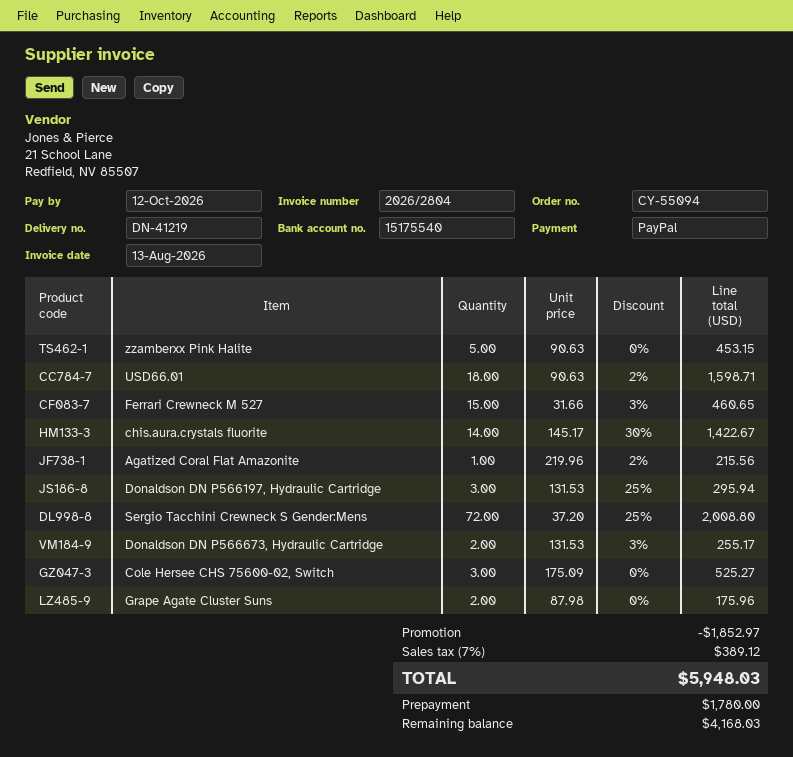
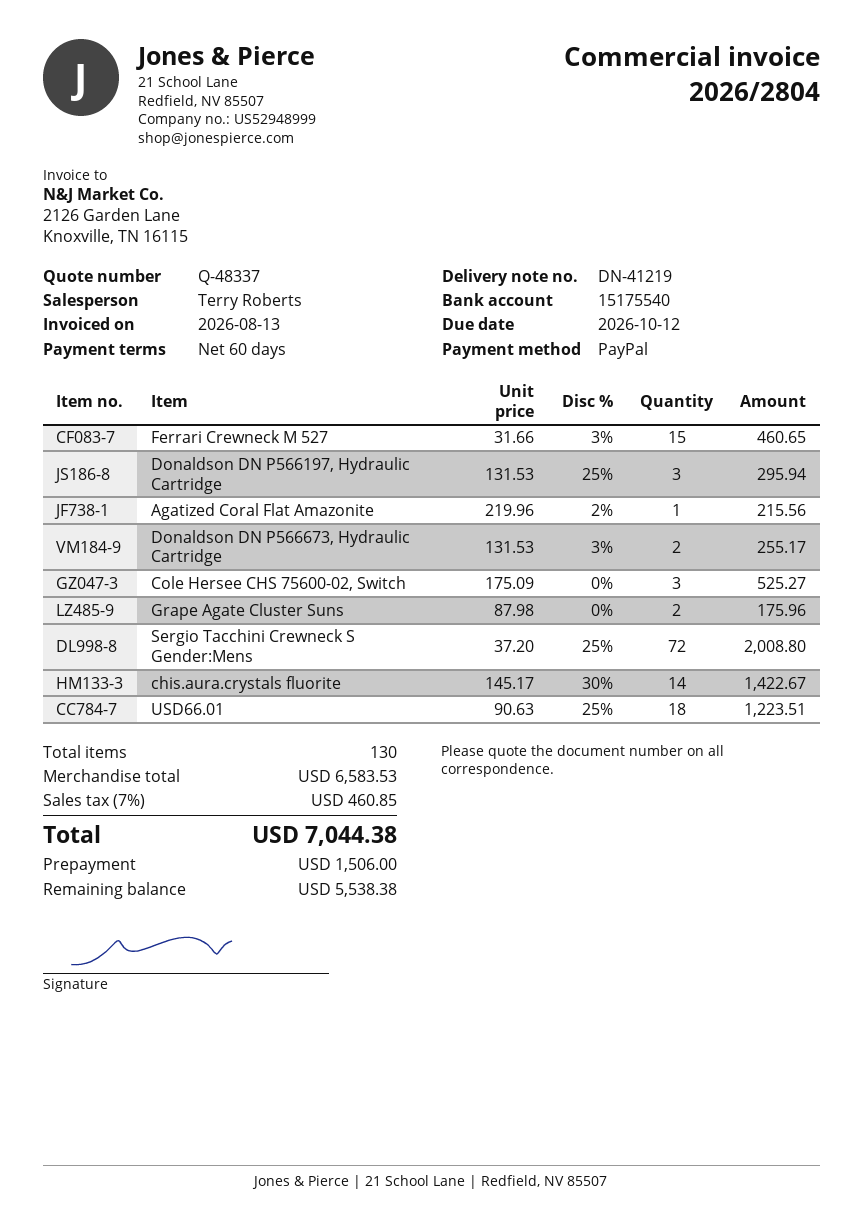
zzamberxx Pink Halite: 5 x 90.63 = 453.15 -> none
USD66.01: 18 x 90.63 - 2% = 1598.71 -> 18 x 90.63 - 25% = 1223.51
discount: 1852.97 -> none
tax: 7% = 389.12 -> 7% = 460.85
total: 5948.03 -> 7044.38
deposit: 1780.00 -> 1506.00
balance: 4168.03 -> 5538.38

